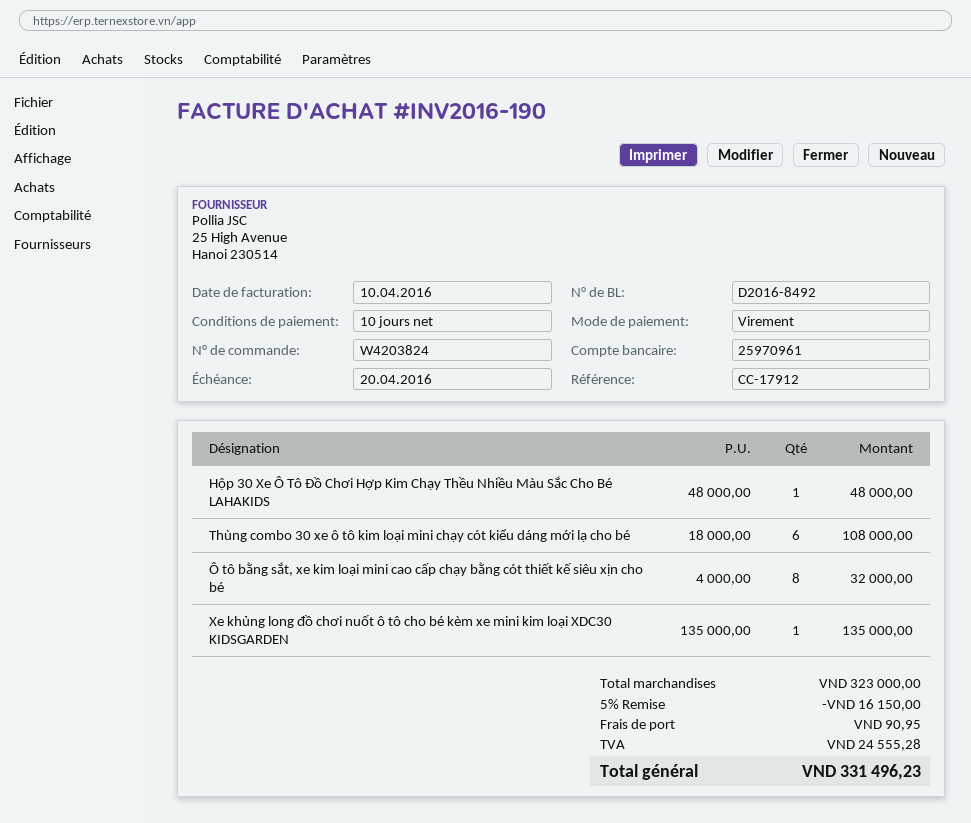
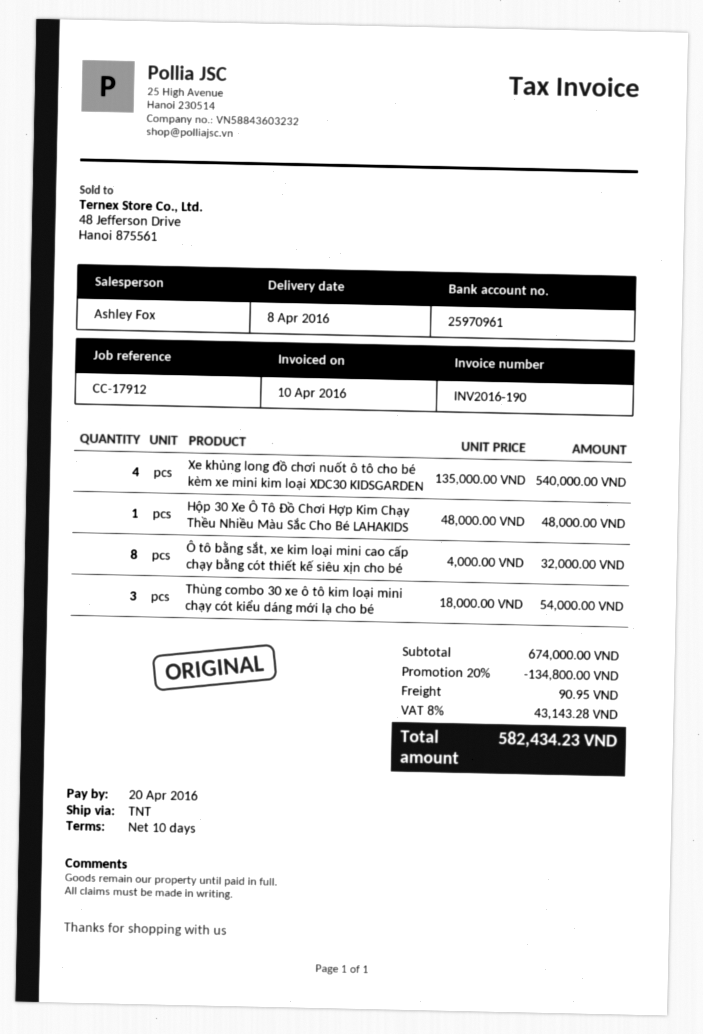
Thùng combo 30 xe ô tô kim loại mini chạy cót kiểu dáng mới lạ cho bé: 6 x 18000.00 = 108000.00 -> 3 x 18000.00 = 54000.00
Xe khủng long đồ chơi nuốt ô tô cho bé kèm xe mini kim loại XDC30 KIDSGARDEN: 1 x 135000.00 = 135000.00 -> 4 x 135000.00 = 540000.00
subtotal: 323000.00 -> 674000.00
discount: 5% = 16150.00 -> 20% = 134800.00
tax: 24555.28 -> 43143.28
total: 331496.23 -> 582434.23

